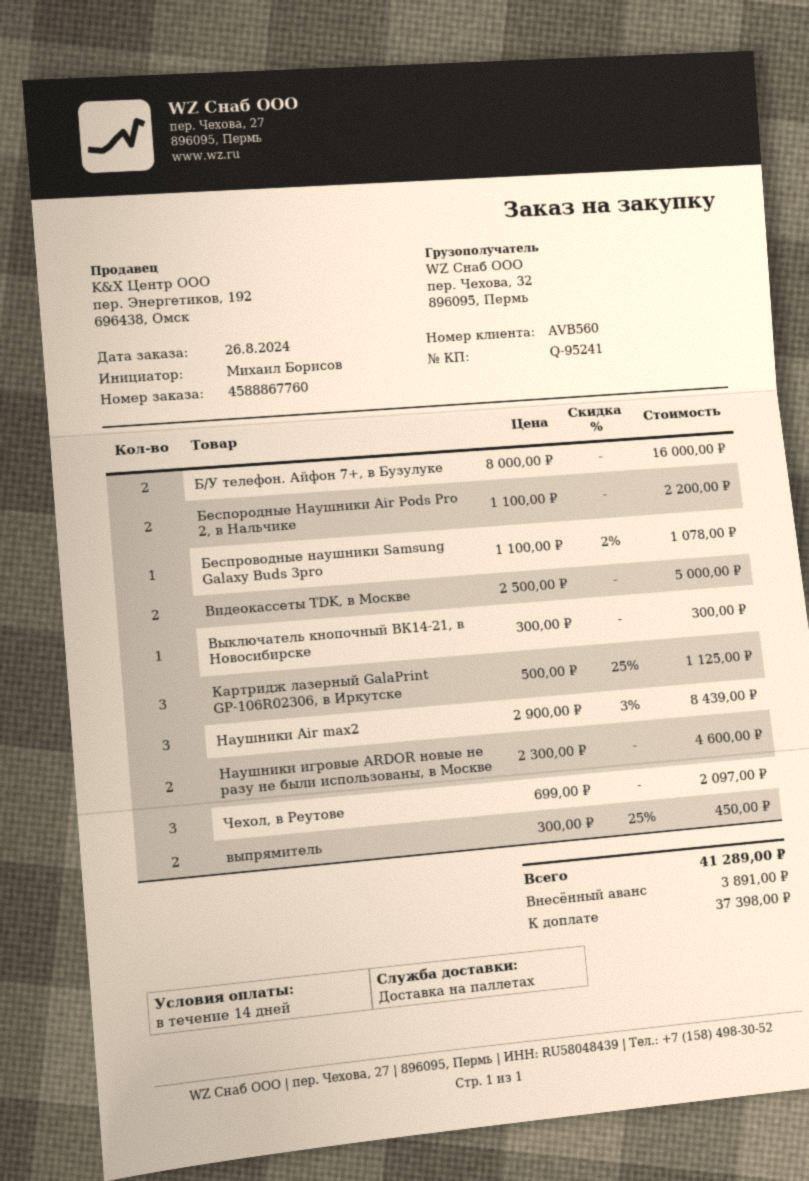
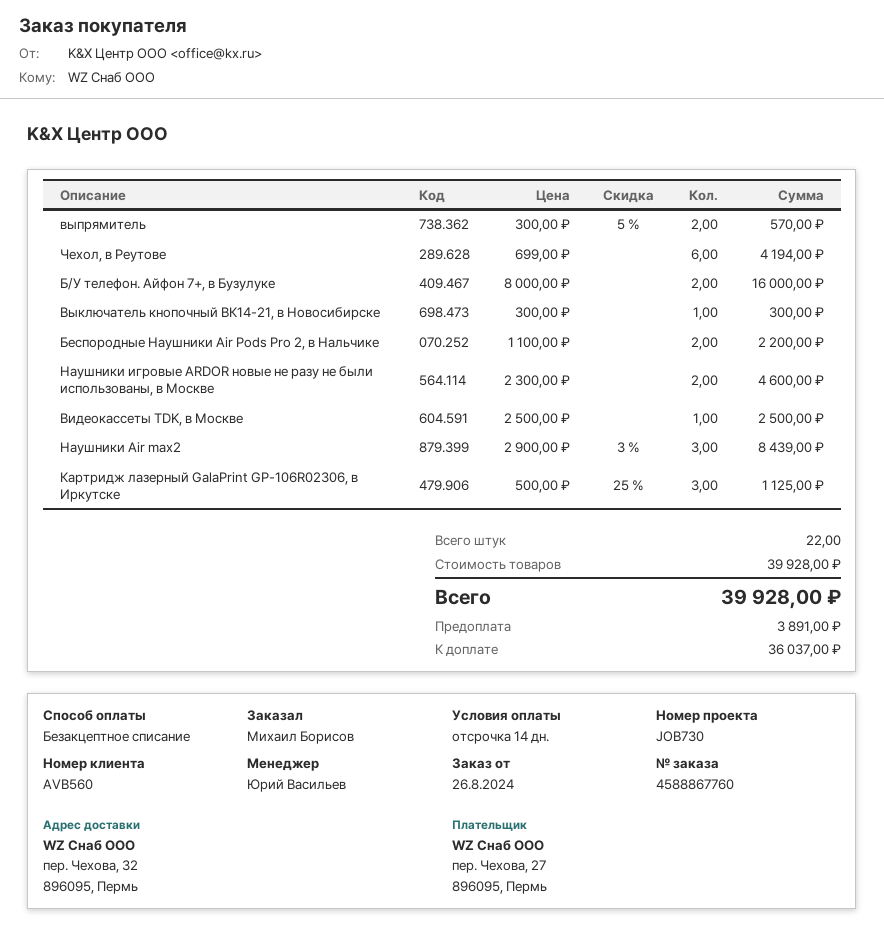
Беспроводные наушники Samsung Galaxy Buds 3pro: 1 x 1100.00 - 2% = 1078.00 -> none
Видеокассеты TDK, в Москве: 2 x 2500.00 = 5000.00 -> 1 x 2500.00 = 2500.00
Чехол, в Реутове: 3 x 699.00 = 2097.00 -> 6 x 699.00 = 4194.00
выпрямитель: 2 x 300.00 - 25% = 450.00 -> 2 x 300.00 - 5% = 570.00
total: 41289.00 -> 39928.00
balance: 37398.00 -> 36037.00

